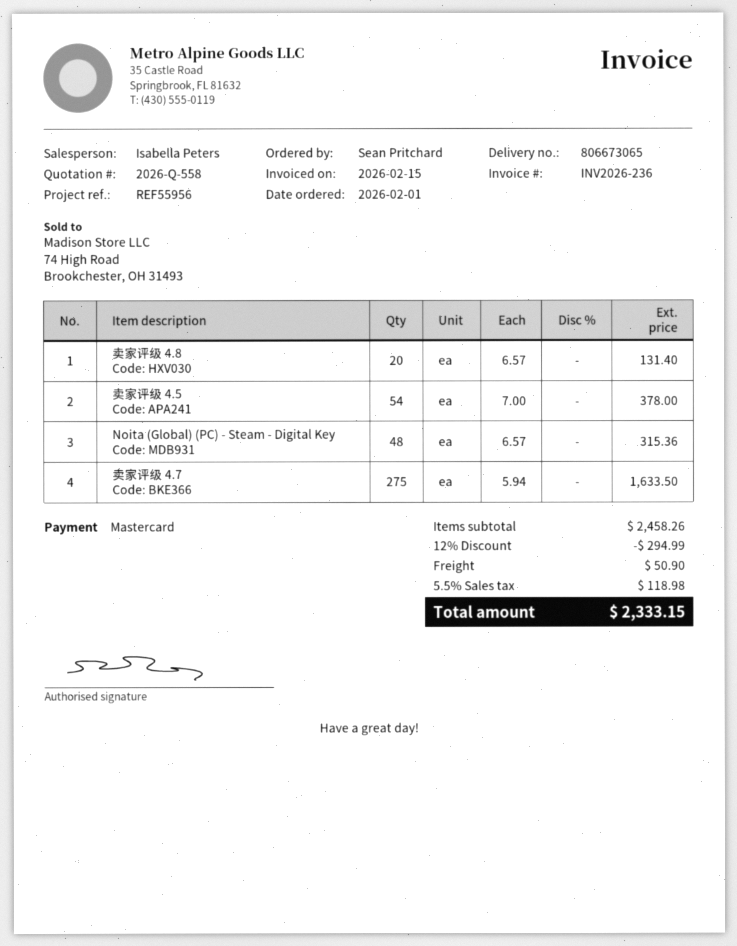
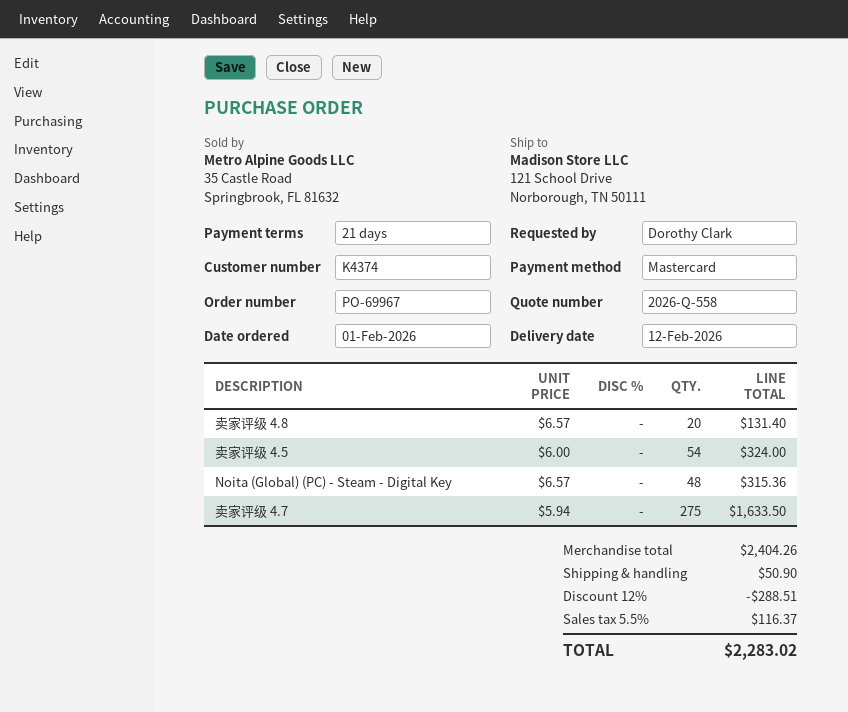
ordered by: Sean Pritchard -> Dorothy Clark
卖家评级 4.5: 54 x 7.00 = 378.00 -> 54 x 6.00 = 324.00
subtotal: 2458.26 -> 2404.26
discount: 12% = 294.99 -> 12% = 288.51
tax: 5.5% = 118.98 -> 5.5% = 116.37
total: 2333.15 -> 2283.02

